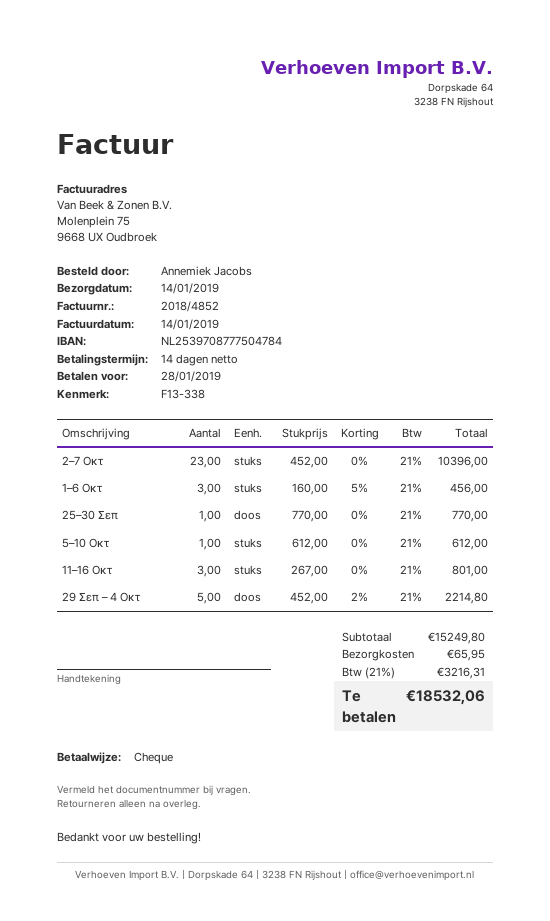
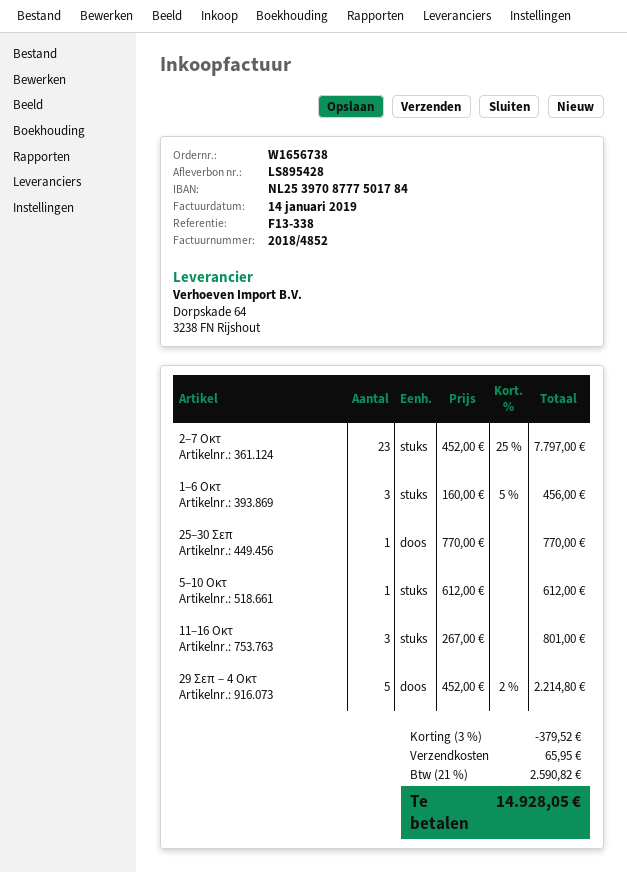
bank account: NL2539708777504784 -> NL2539708777501784
2–7 Οκτ: 23 x 452.00 = 10396.00 -> 23 x 452.00 - 25% = 7797.00
discount: none -> 3% = 379.52
tax: 21% = 3216.31 -> 21% = 2590.82
total: 18532.06 -> 14928.05

